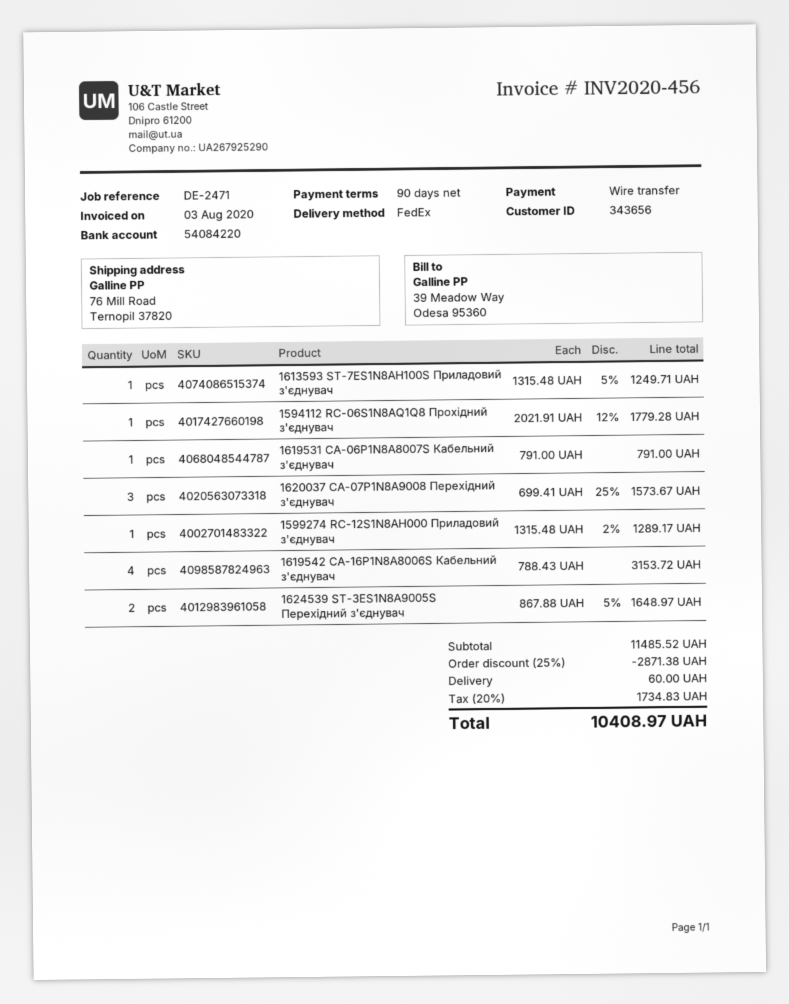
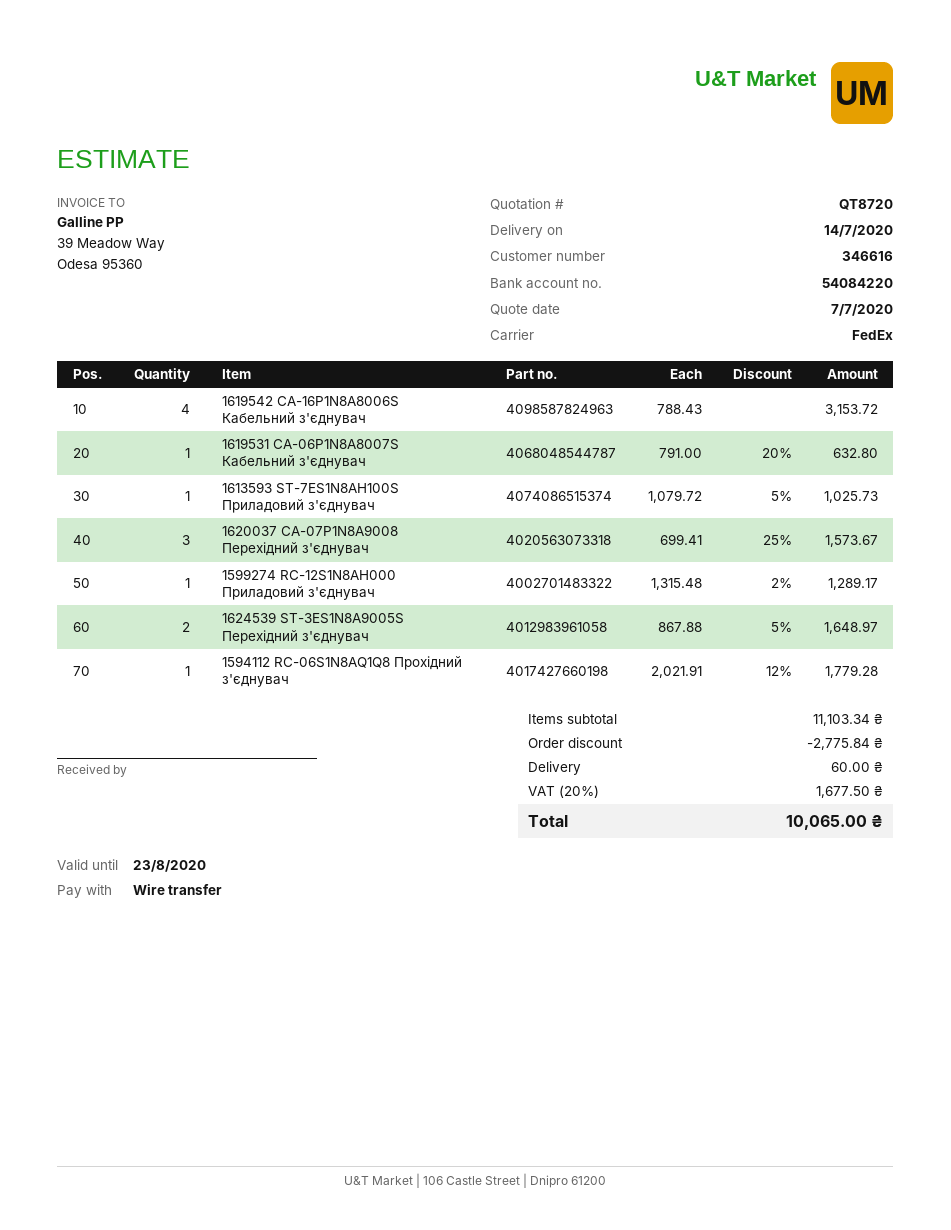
customer number: 343656 -> 346616
1613593 ST-7ES1N8AH100S Приладовий з'єднувач: 1 x 1315.48 - 5% = 1249.71 -> 1 x 1079.72 - 5% = 1025.73
1619531 CA-06P1N8A8007S Кабельний з'єднувач: 1 x 791.00 = 791.00 -> 1 x 791.00 - 20% = 632.80
subtotal: 11485.52 -> 11103.34
discount: 2871.38 -> 2775.84
tax: 20% = 1734.83 -> 20% = 1677.50
total: 10408.97 -> 10065.00

